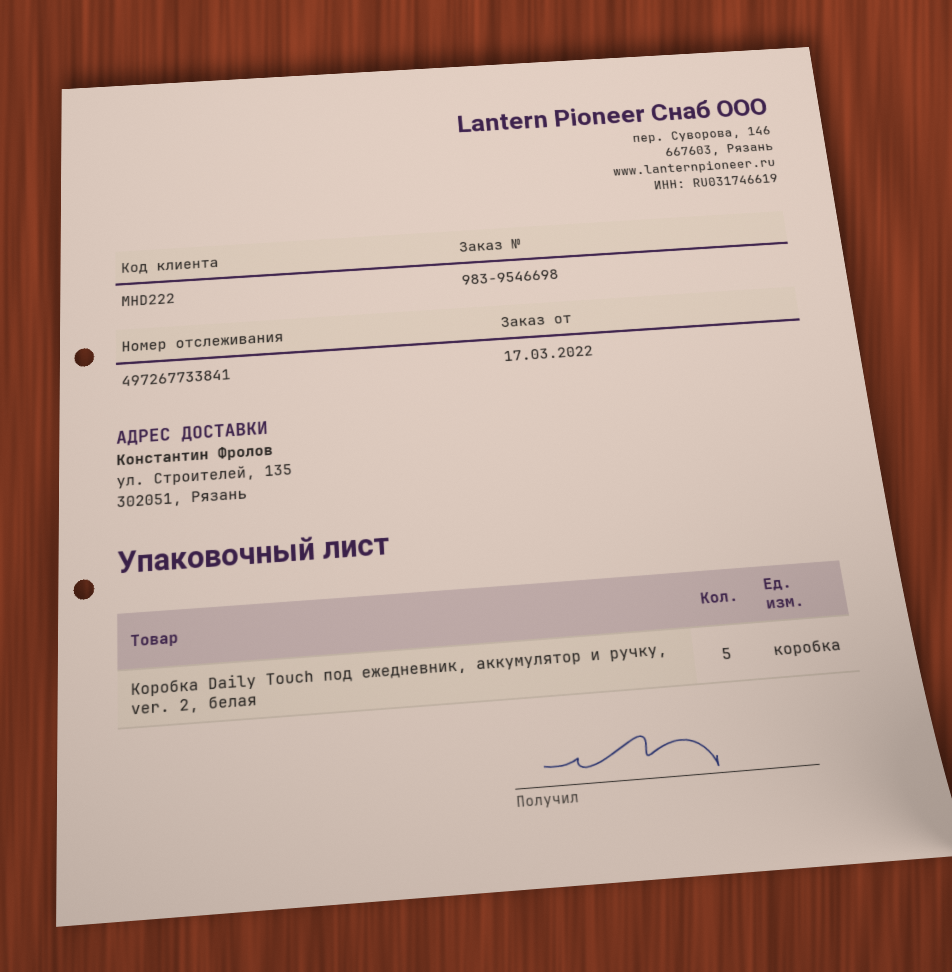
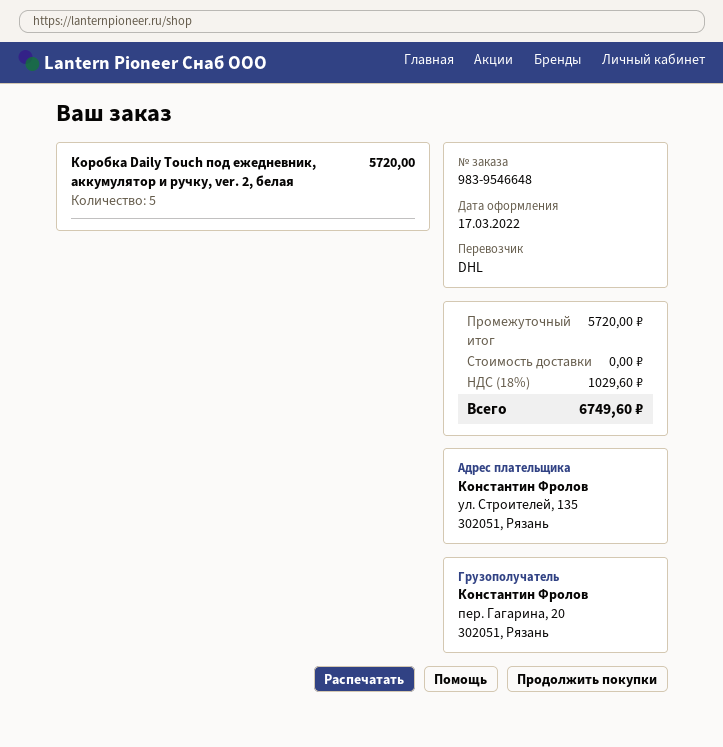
order number: 983-9546698 -> 983-9546648
ship to: ул. Строителей, 135, 302051, Рязань -> пер. Гагарина, 20, 302051, Рязань

